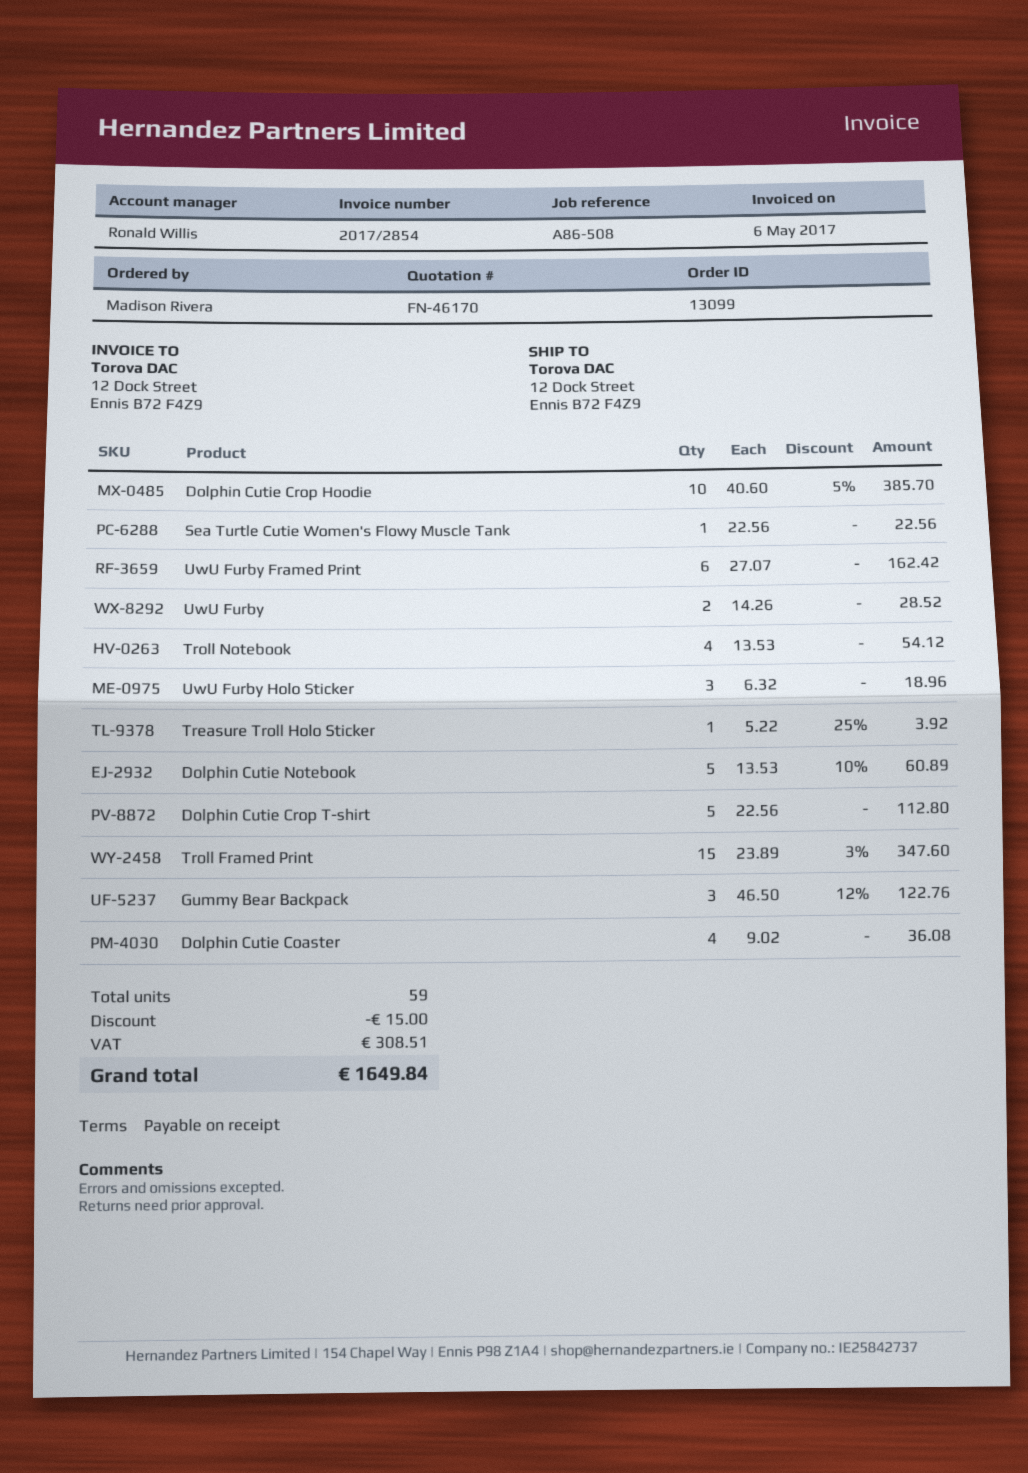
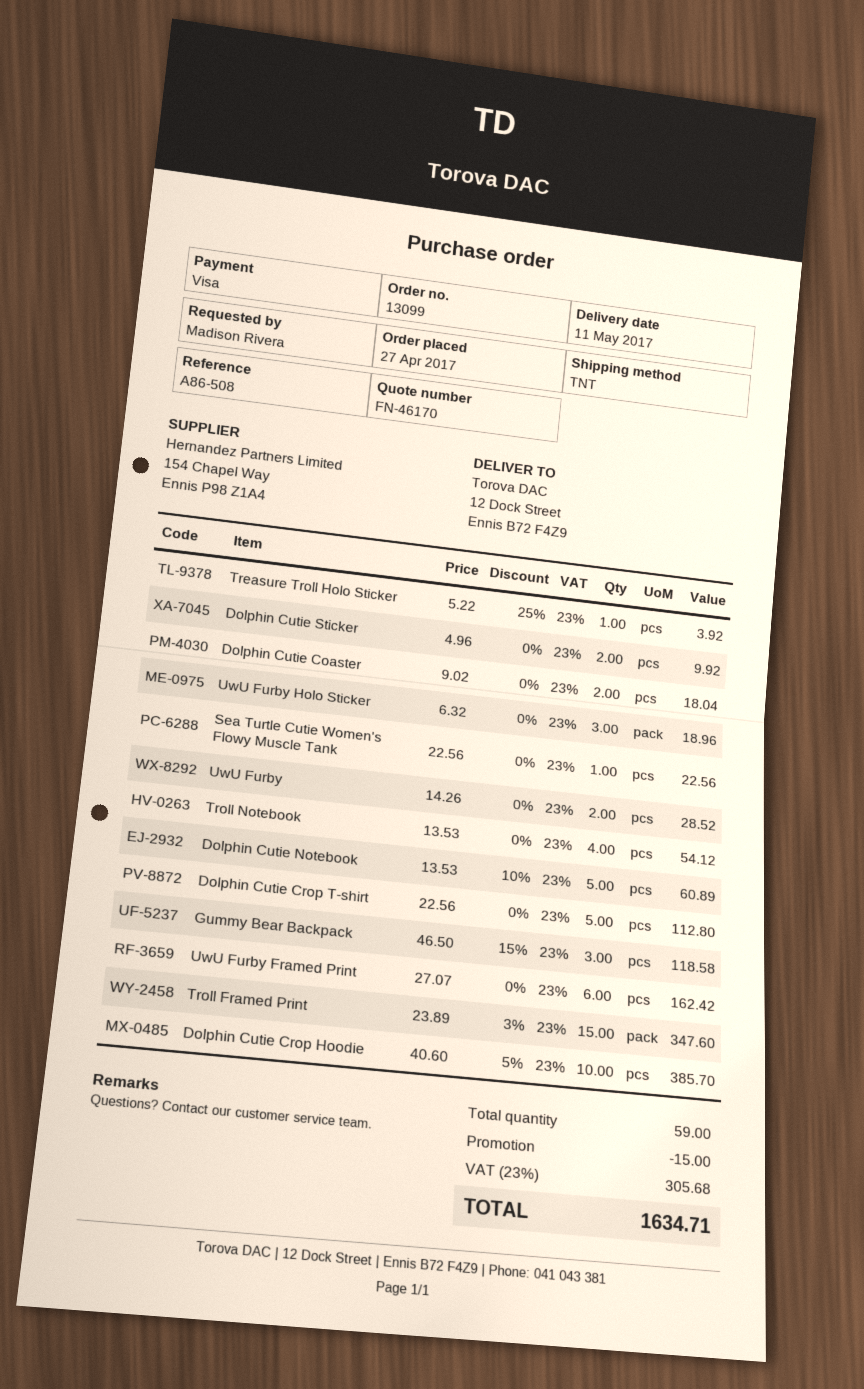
Gummy Bear Backpack: 3 x 46.50 - 12% = 122.76 -> 3 x 46.50 - 15% = 118.58
Dolphin Cutie Coaster: 4 x 9.02 = 36.08 -> 2 x 9.02 = 18.04
Dolphin Cutie Sticker: none -> 2 x 4.96 = 9.92
tax: 308.51 -> 305.68
total: 1649.84 -> 1634.71

